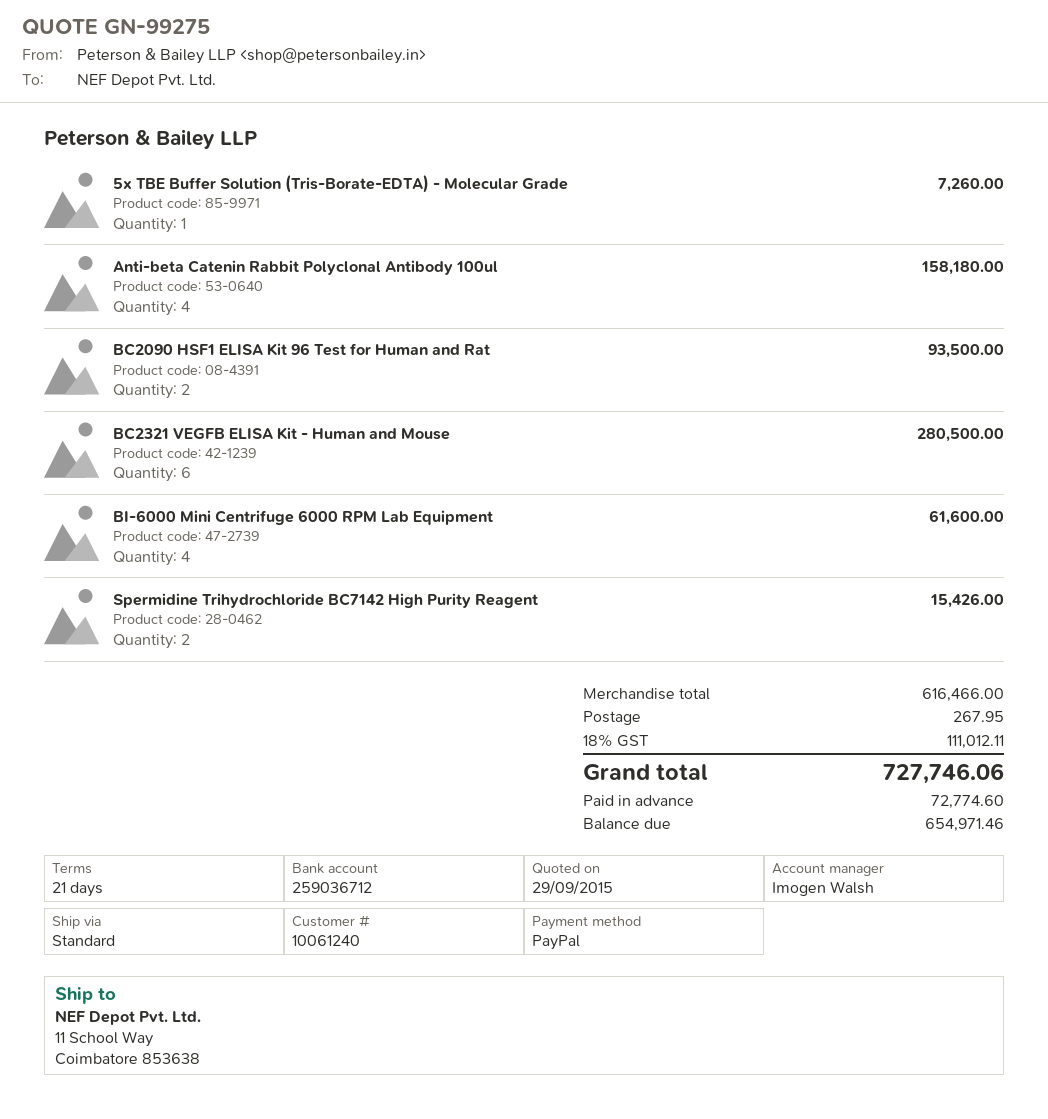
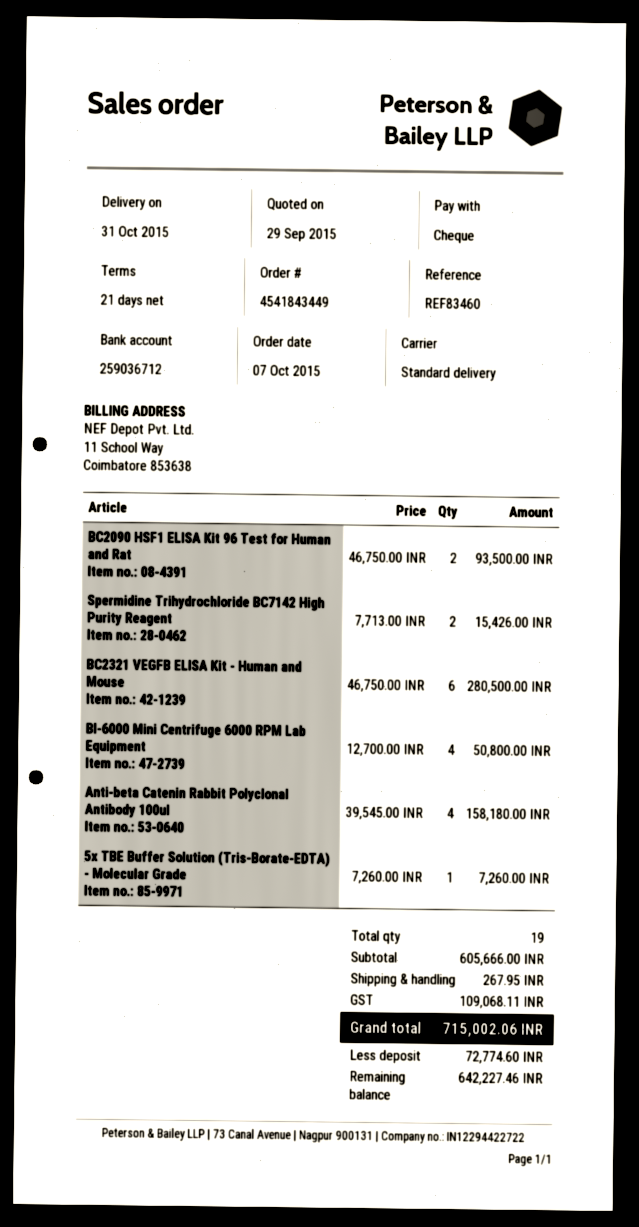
payment method: PayPal -> cheque
BI-6000 Mini Centrifuge 6000 RPM Lab Equipment: 4 for 61600.00 -> 4 for 50800.00
subtotal: 616466.00 -> 605666.00
tax: 111012.11 -> 109068.11
total: 727746.06 -> 715002.06
balance: 654971.46 -> 642227.46

